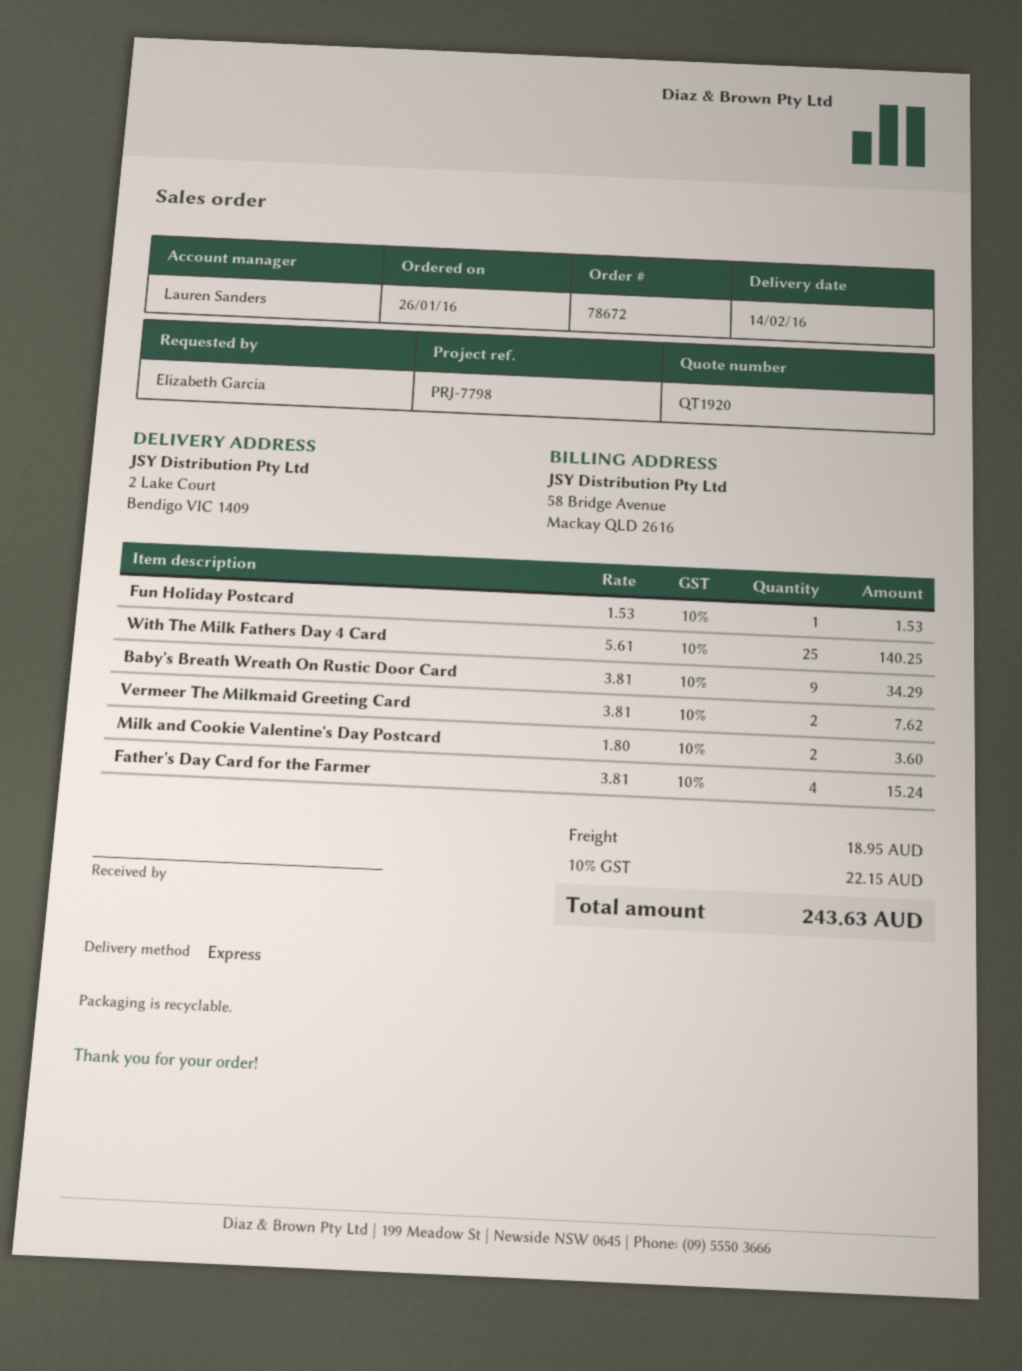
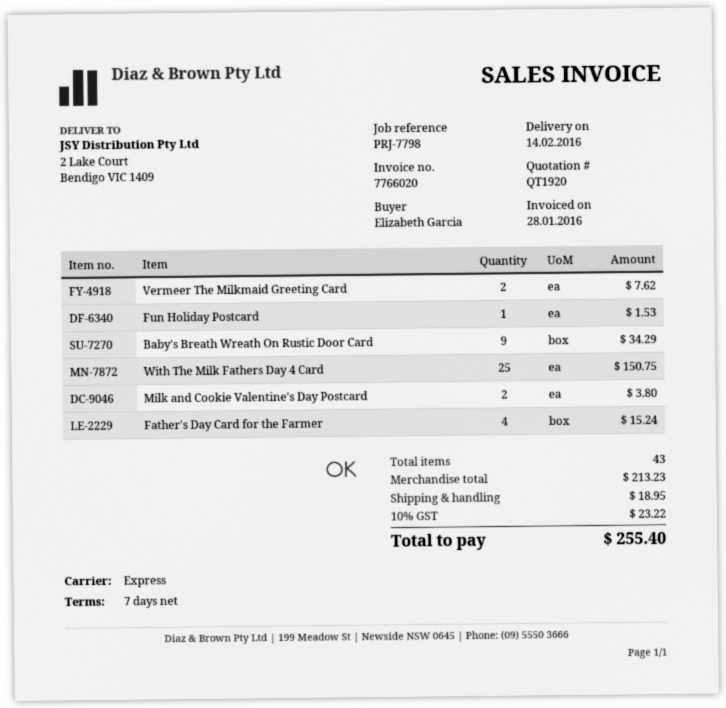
With The Milk Fathers Day 4 Card: 25 for 140.25 -> 25 for 150.75
Milk and Cookie Valentine's Day Postcard: 2 for 3.60 -> 2 for 3.80
tax: 10% = 22.15 -> 10% = 23.22
total: 243.63 -> 255.40

